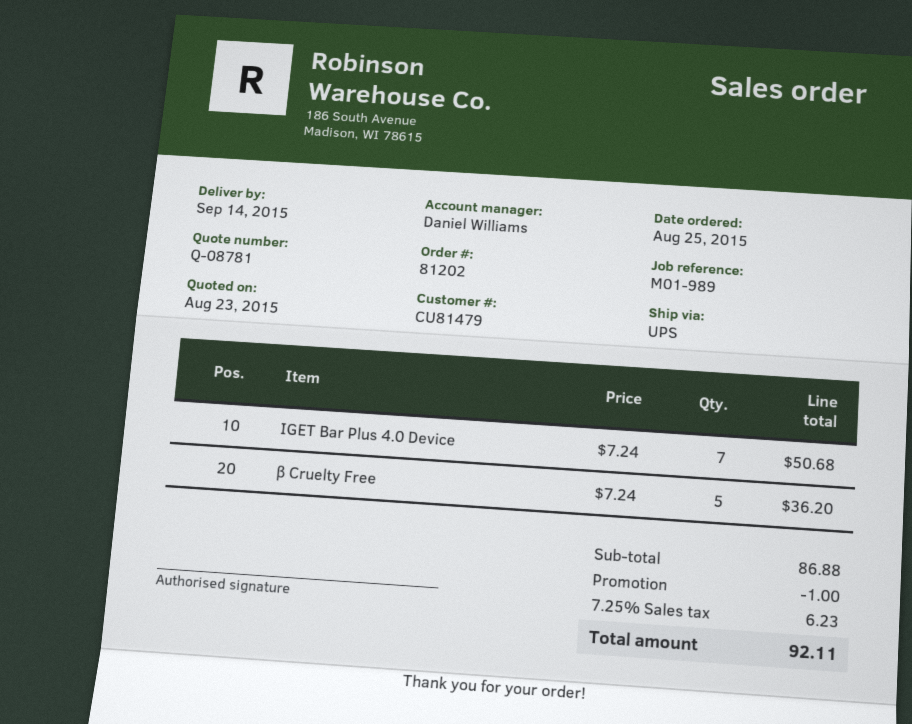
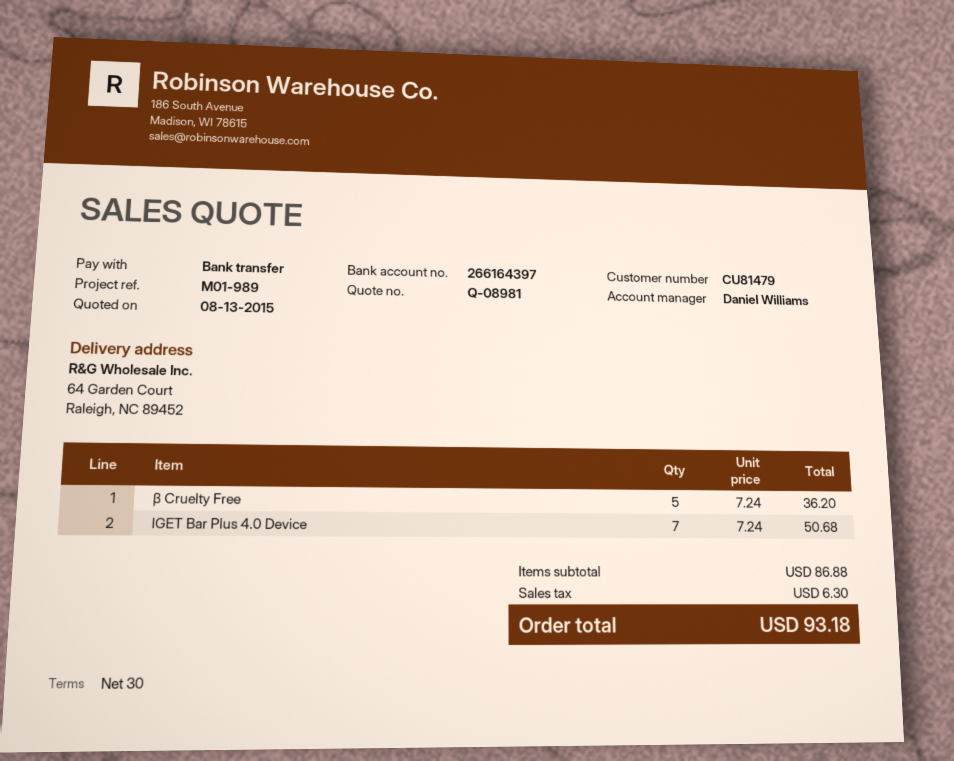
quote number: Q-08781 -> Q-08981
quote date: 2015-08-23 -> 2015-08-13
discount: 1.00 -> none
tax: 6.23 -> 6.30
total: 92.11 -> 93.18

